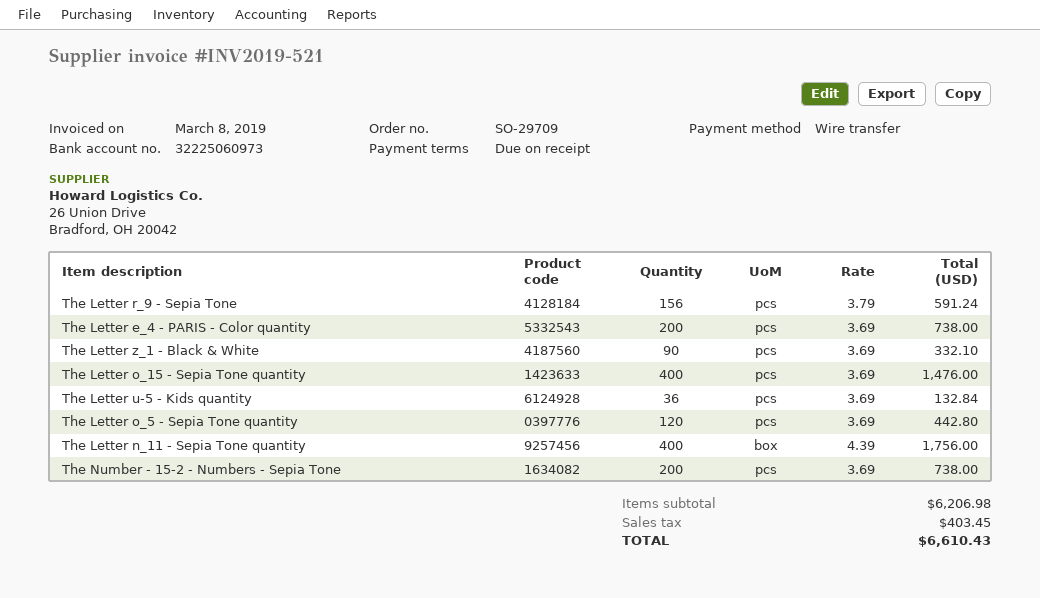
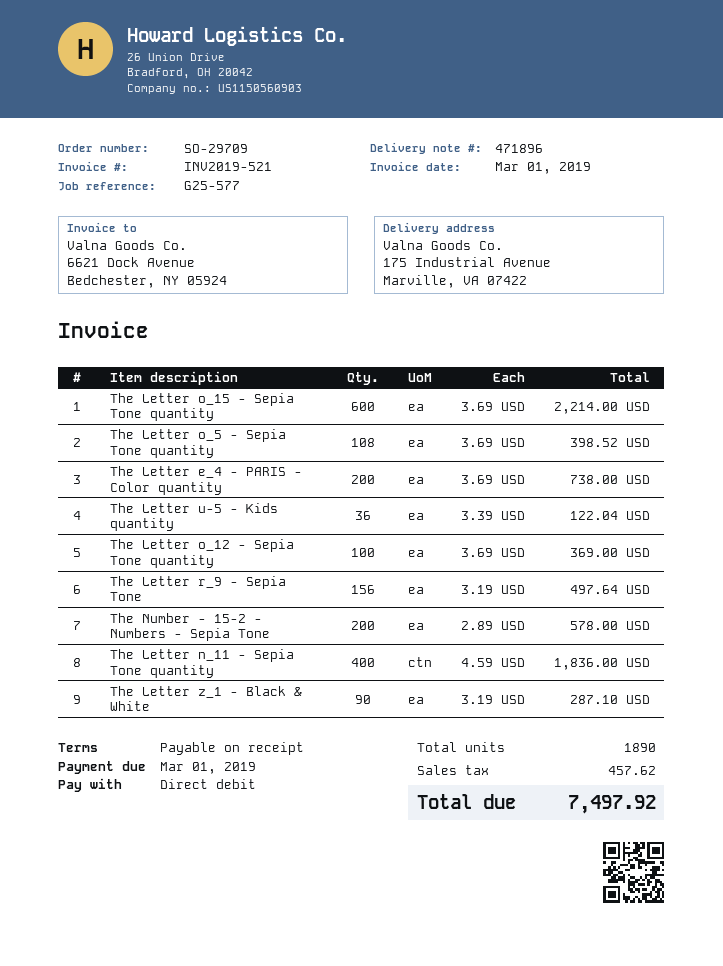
invoice date: 2019-03-08 -> 2019-03-01
payment method: bank transfer -> direct debit
The Letter r_9 - Sepia Tone: 156 x 3.79 = 591.24 -> 156 x 3.19 = 497.64
The Letter z_1 - Black & White: 90 x 3.69 = 332.10 -> 90 x 3.19 = 287.10
The Letter o_15 - Sepia Tone quantity: 400 x 3.69 = 1476.00 -> 600 x 3.69 = 2214.00
The Letter u-5 - Kids quantity: 36 x 3.69 = 132.84 -> 36 x 3.39 = 122.04
The Letter o_5 - Sepia Tone quantity: 120 x 3.69 = 442.80 -> 108 x 3.69 = 398.52
The Letter n_11 - Sepia Tone quantity: 400 x 4.39 = 1756.00 -> 400 x 4.59 = 1836.00
The Number - 15-2 - Numbers - Sepia Tone: 200 x 3.69 = 738.00 -> 200 x 2.89 = 578.00
The Letter o_12 - Sepia Tone quantity: none -> 100 x 3.69 = 369.00
tax: 403.45 -> 457.62
total: 6610.43 -> 7497.92

